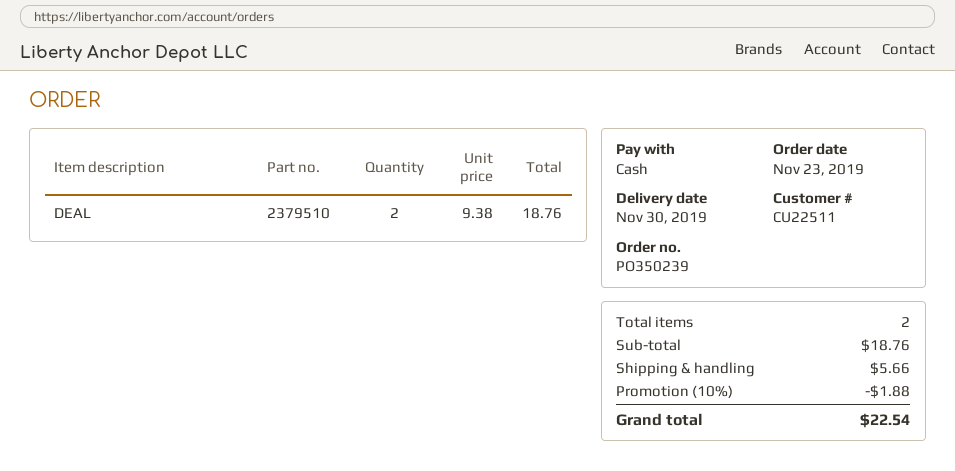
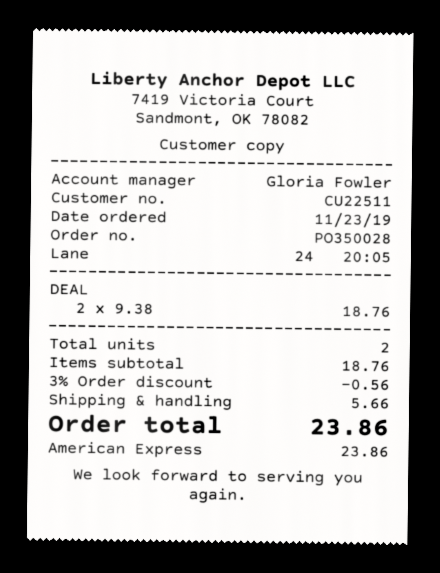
order number: PO350239 -> PO350028
payment method: cash -> American Express
discount: 10% = 1.88 -> 3% = 0.56
total: 22.54 -> 23.86

